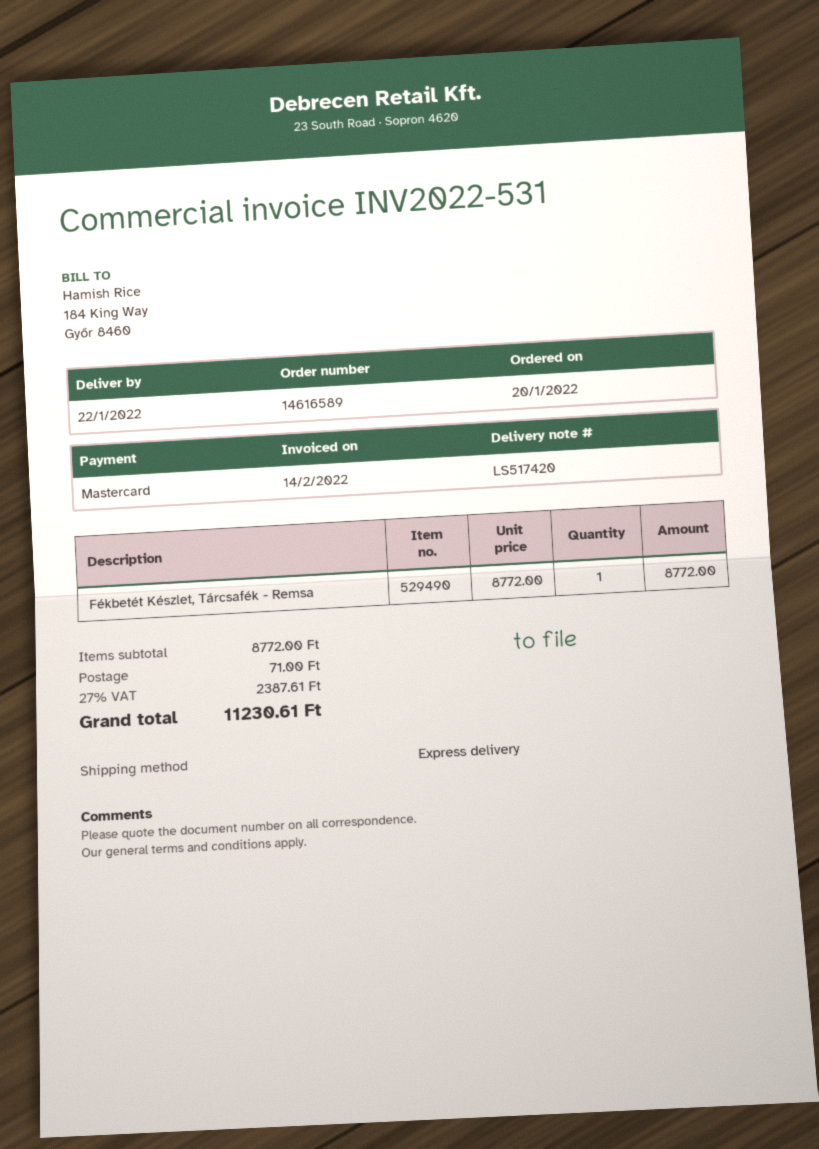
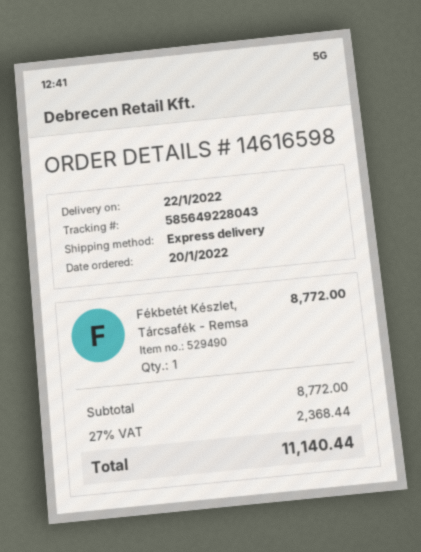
order number: 14616589 -> 14616598
shipping: 71.00 -> none
tax: 27% = 2387.61 -> 27% = 2368.44
total: 11230.61 -> 11140.44

